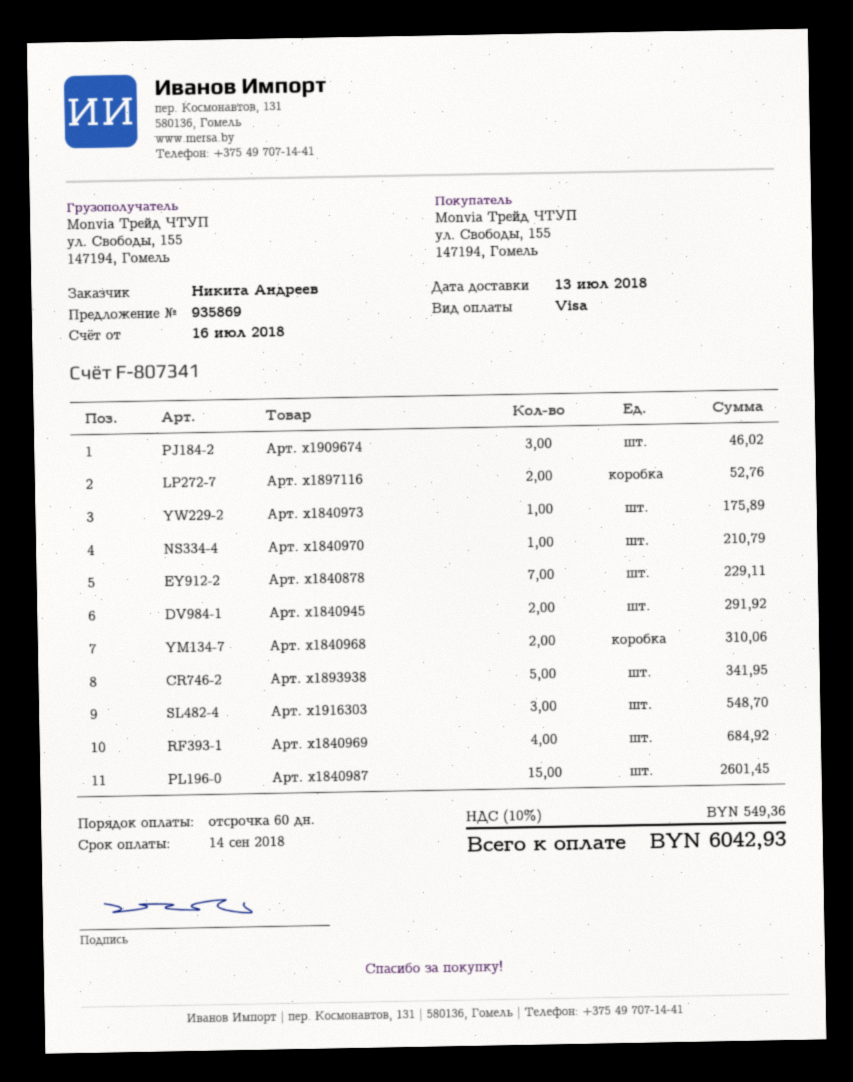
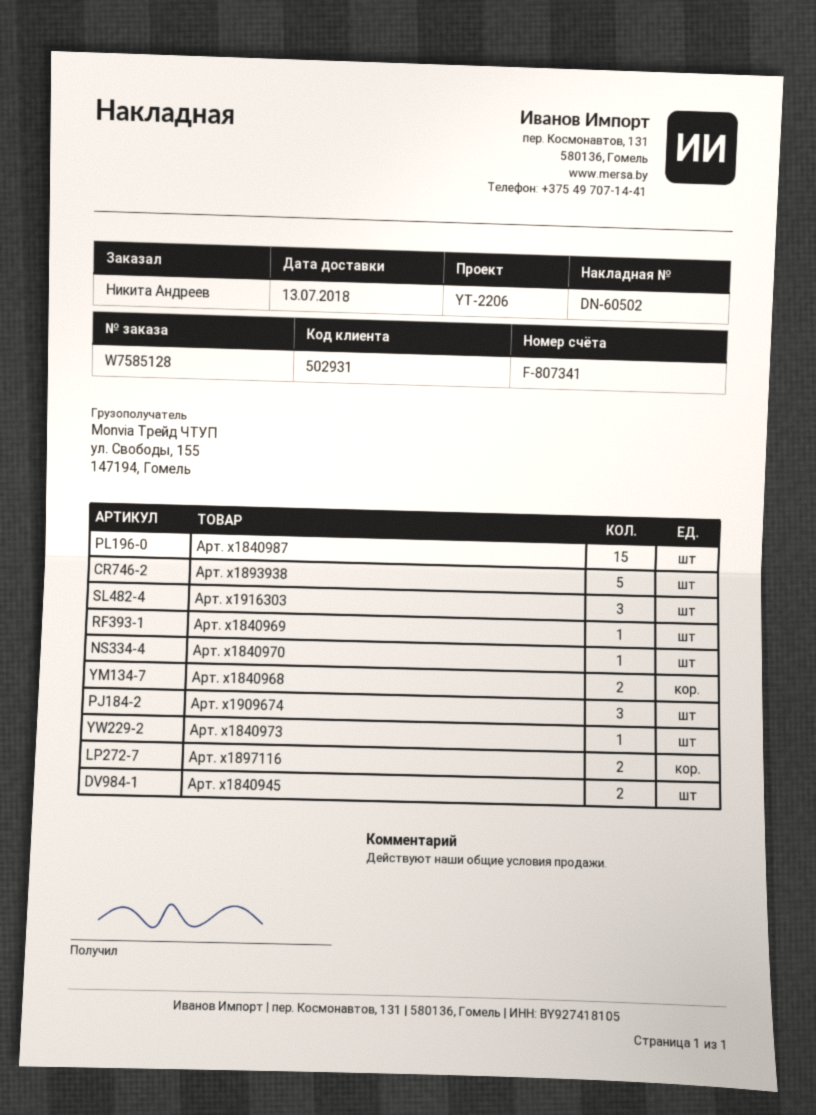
Арт. x1840878: 7 -> none
Арт. x1840969: 4 -> 1

